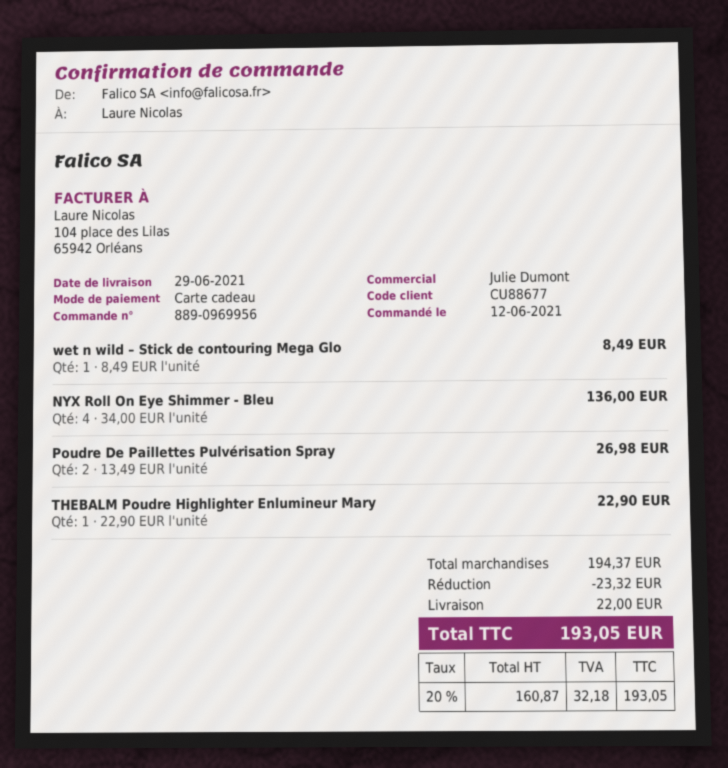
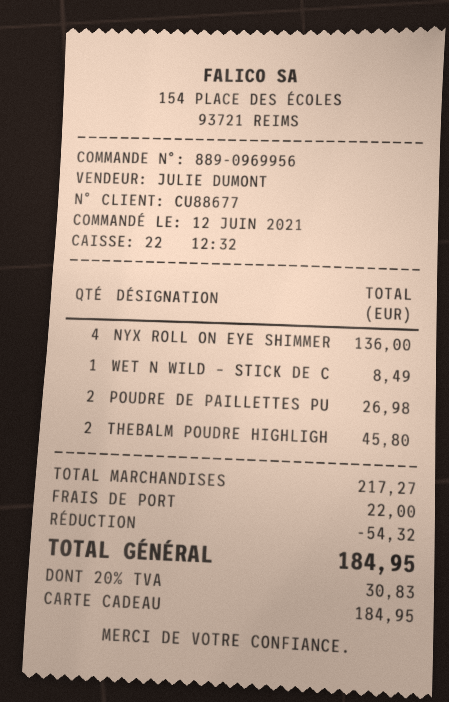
THEBALM Poudre Highlighter Enlumineur Mary: 1 for 22.90 -> 2 for 45.80
subtotal: 194.37 -> 217.27
discount: 23.32 -> 54.32
tax: 20% = 32.18 -> 20% = 30.83
total: 193.05 -> 184.95

